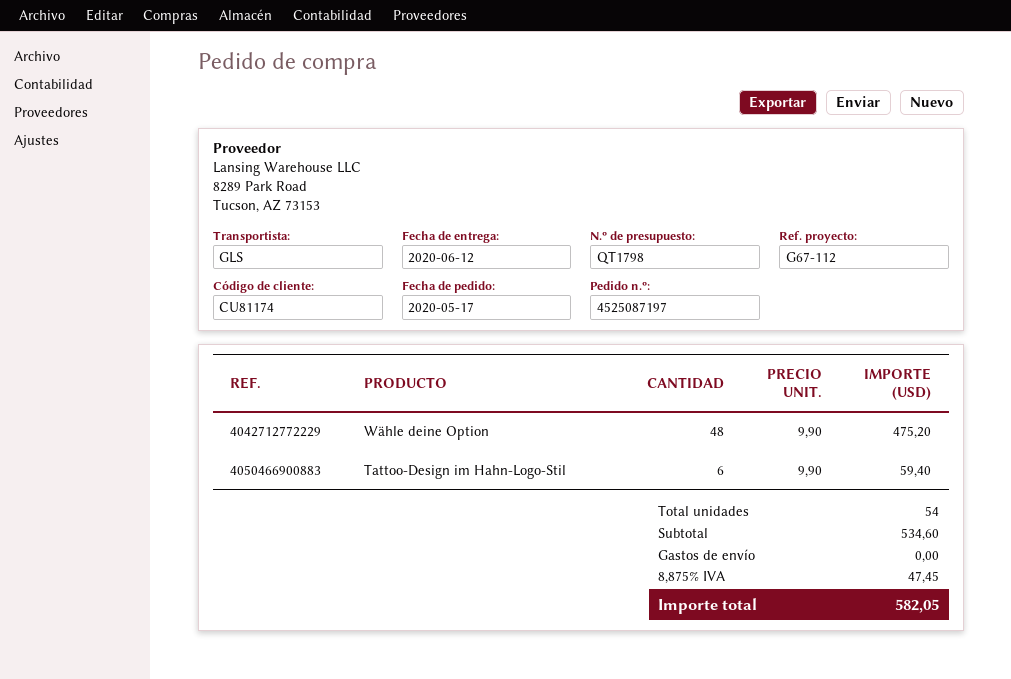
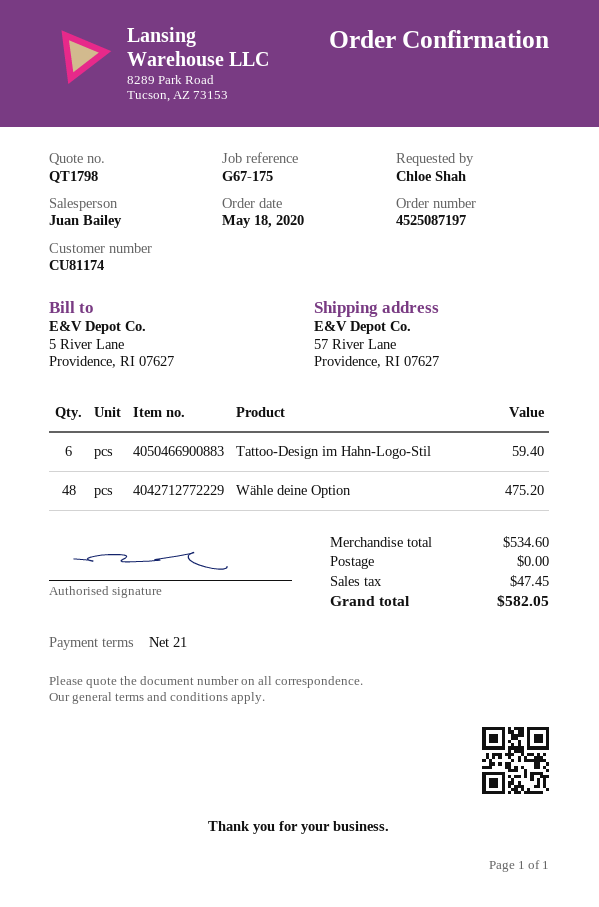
order date: 2020-05-17 -> 2020-05-18
reference: G67-112 -> G67-175

